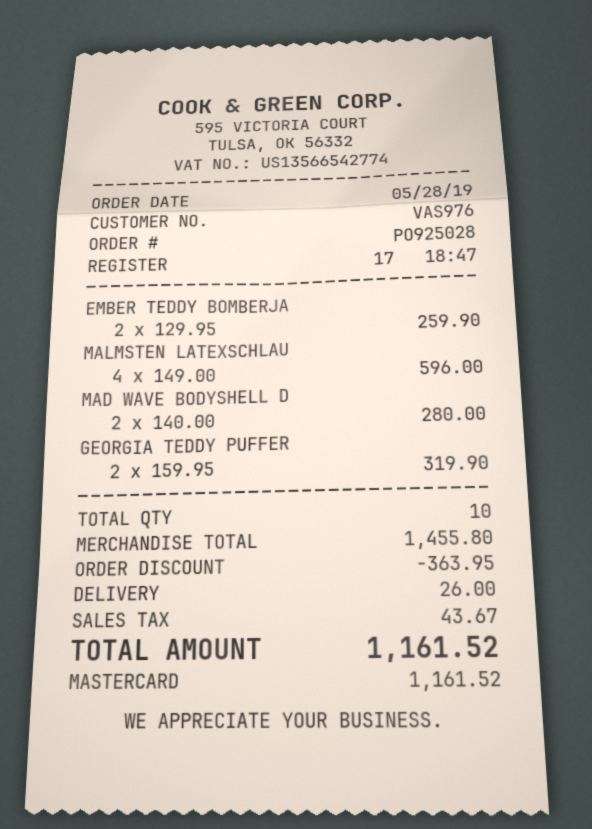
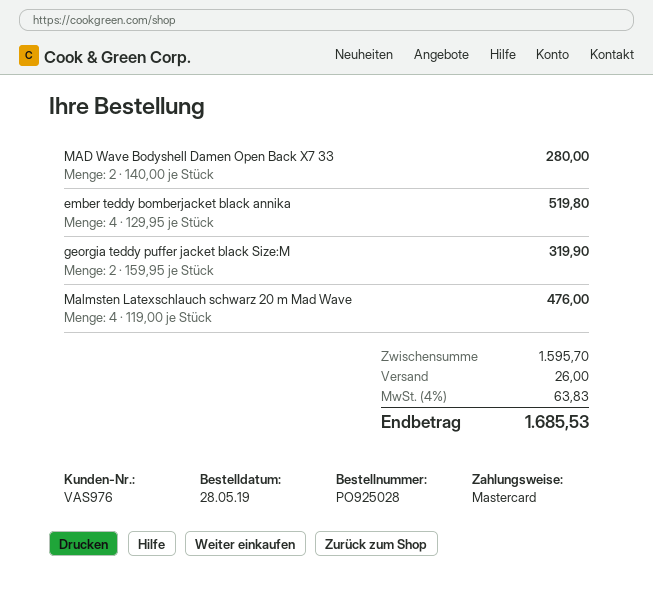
EMBER TEDDY BOMBERJA: 2 x 129.95 = 259.90 -> 4 x 129.95 = 519.80
MALMSTEN LATEXSCHLAU: 4 x 149.00 = 596.00 -> 4 x 119.00 = 476.00
subtotal: 1455.80 -> 1595.70
discount: 363.95 -> none
tax: 43.67 -> 63.83
total: 1161.52 -> 1685.53

